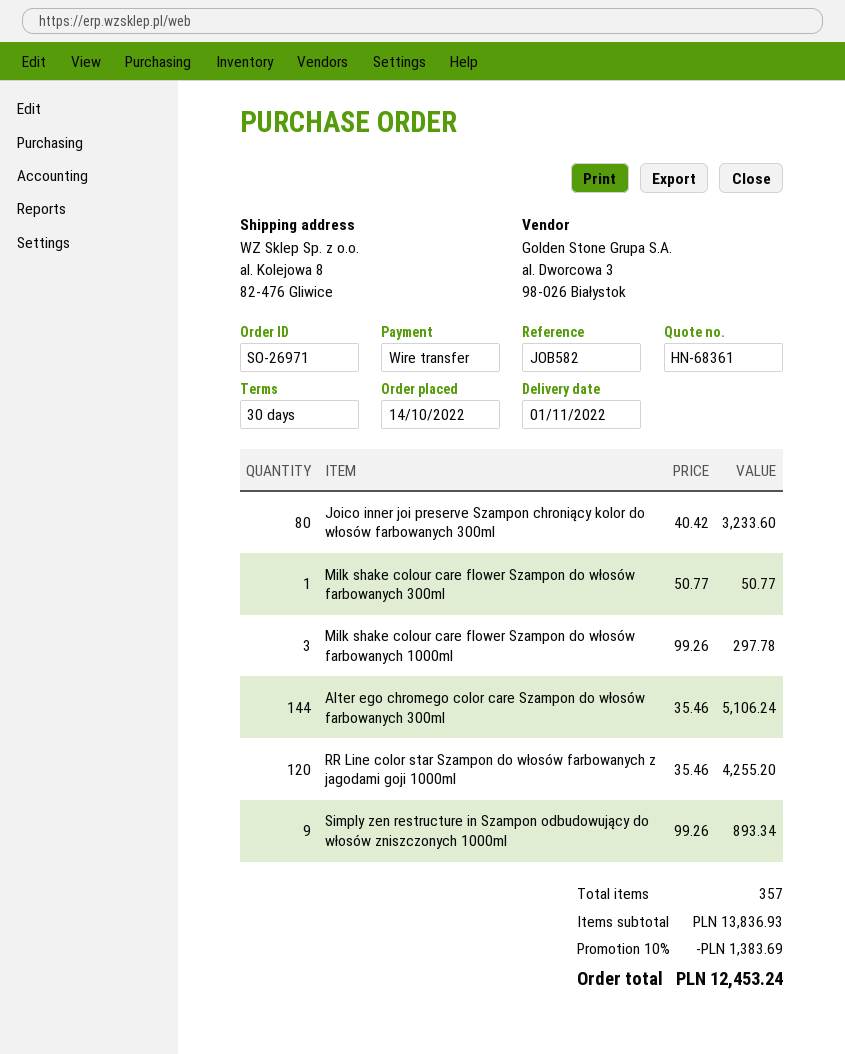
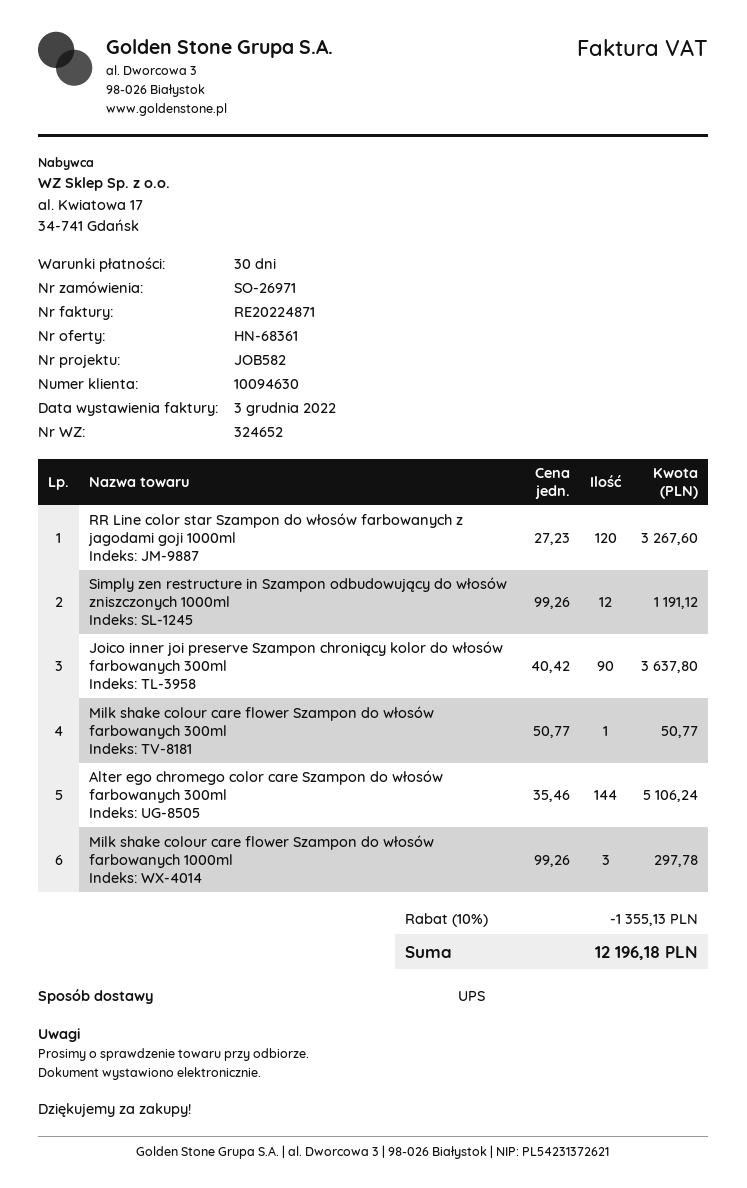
Joico inner joi preserve Szampon chroniący kolor do włosów farbowanych 300ml: 80 x 40.42 = 3233.60 -> 90 x 40.42 = 3637.80
RR Line color star Szampon do włosów farbowanych z jagodami goji 1000ml: 120 x 35.46 = 4255.20 -> 120 x 27.23 = 3267.60
Simply zen restructure in Szampon odbudowujący do włosów zniszczonych 1000ml: 9 x 99.26 = 893.34 -> 12 x 99.26 = 1191.12
discount: 10% = 1383.69 -> 10% = 1355.13
total: 12453.24 -> 12196.18

